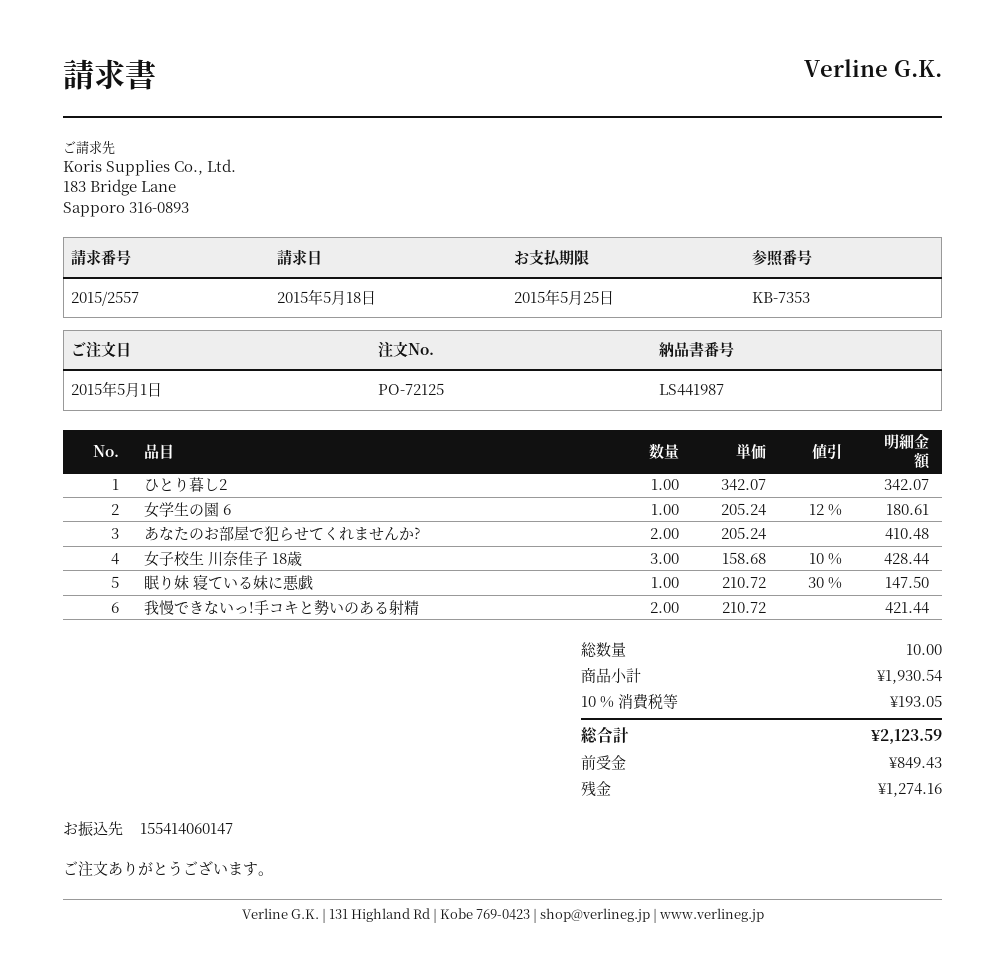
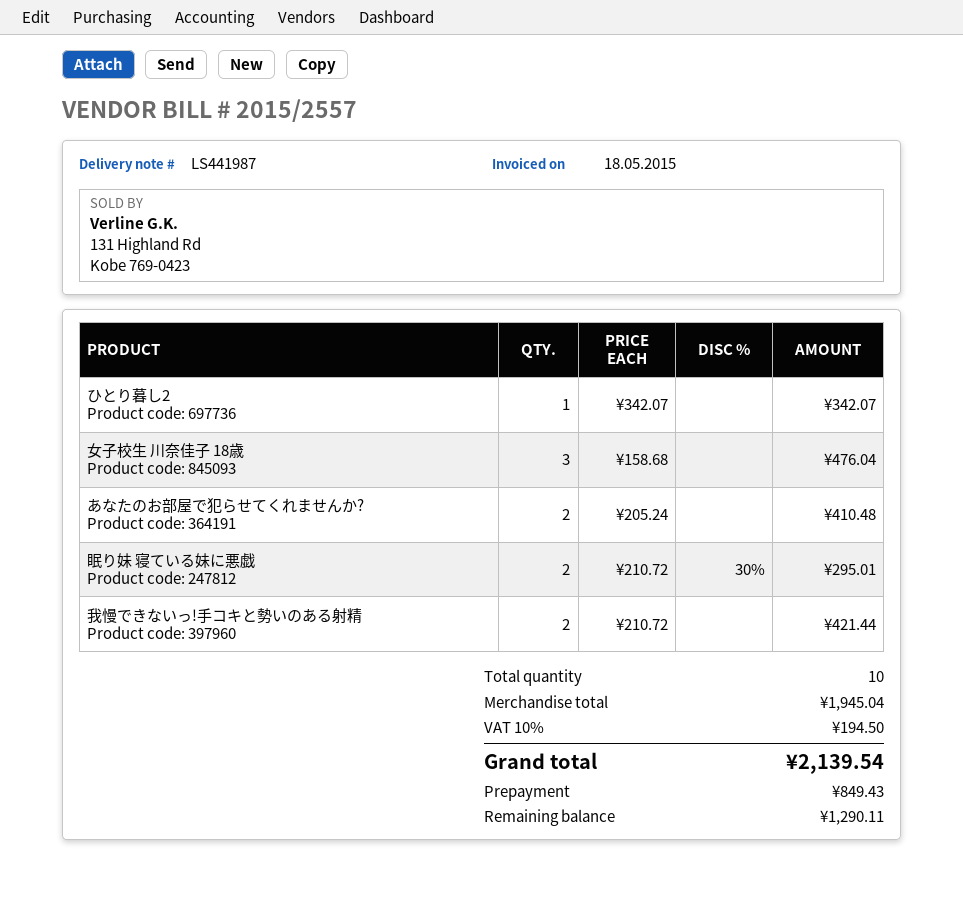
女学生の園 6: 1 x 205.24 - 12% = 180.61 -> none
女子校生 川奈佳子 18歳: 3 x 158.68 - 10% = 428.44 -> 3 x 158.68 = 476.04
眠り妹 寝ている妹に悪戯: 1 x 210.72 - 30% = 147.50 -> 2 x 210.72 - 30% = 295.01
subtotal: 1930.54 -> 1945.04
tax: 10% = 193.05 -> 10% = 194.50
total: 2123.59 -> 2139.54
balance: 1274.16 -> 1290.11

